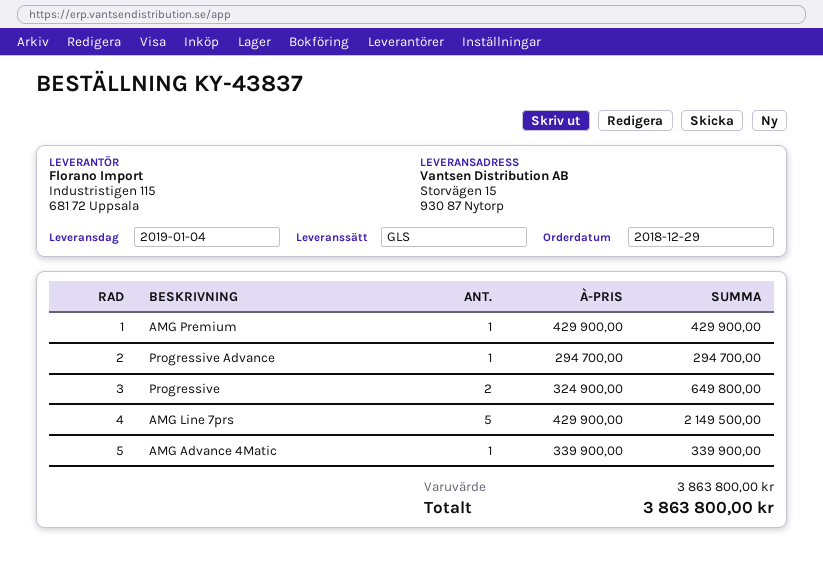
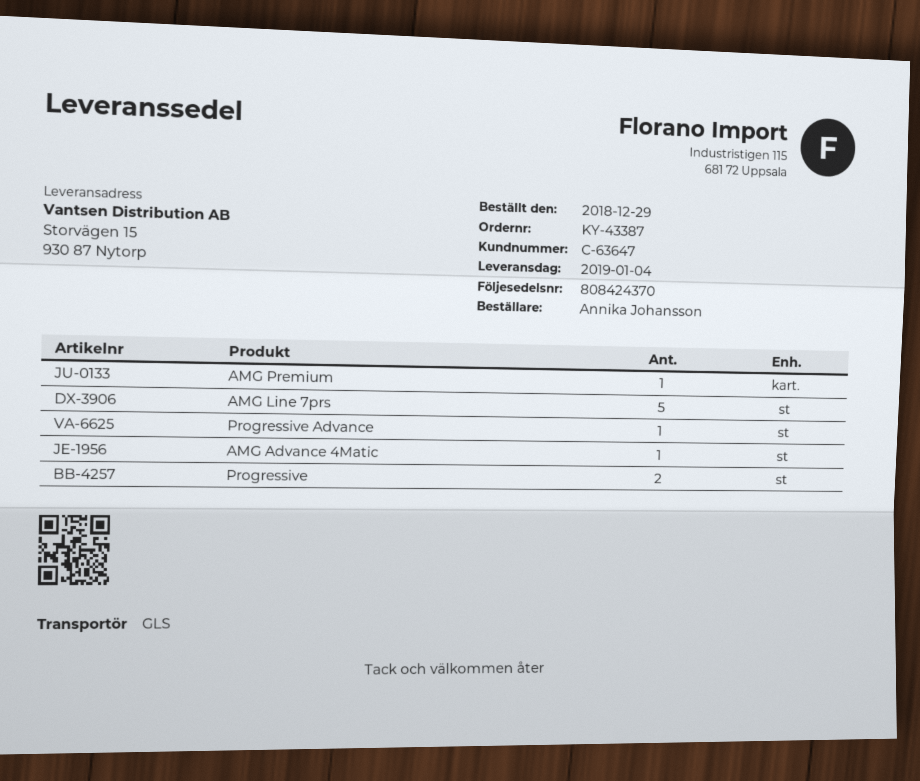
order number: KY-43837 -> KY-43387

